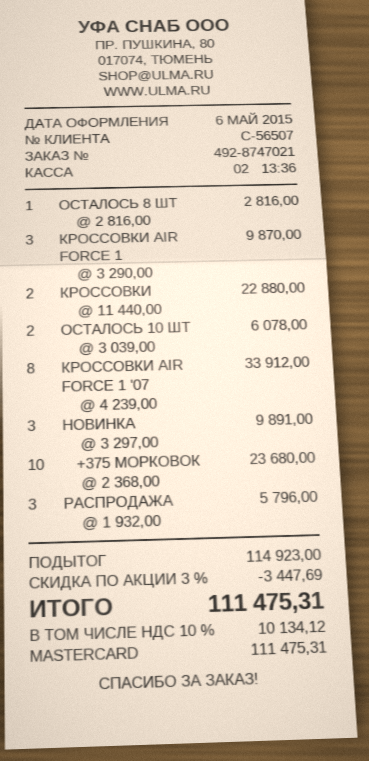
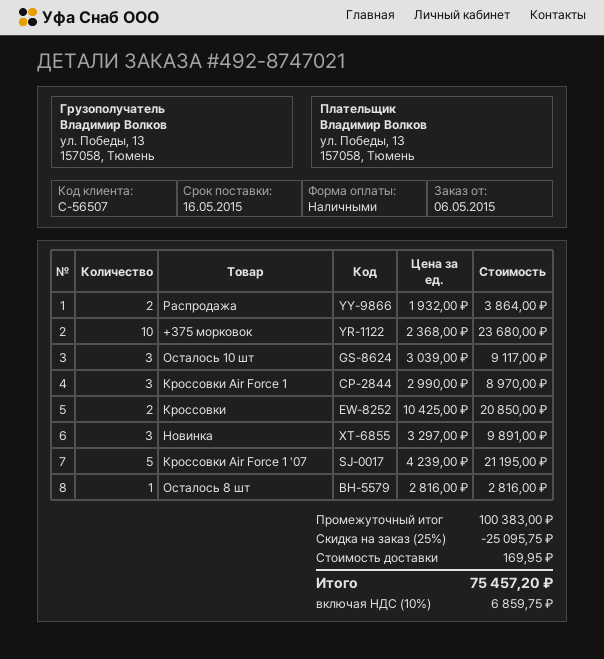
payment method: Mastercard -> cash
КРОССОВКИ AIR FORCE 1: 3 x 3290.00 = 9870.00 -> 3 x 2990.00 = 8970.00
КРОССОВКИ: 2 x 11440.00 = 22880.00 -> 2 x 10425.00 = 20850.00
ОСТАЛОСЬ 10 ШТ: 2 x 3039.00 = 6078.00 -> 3 x 3039.00 = 9117.00
КРОССОВКИ AIR FORCE 1 '07: 8 x 4239.00 = 33912.00 -> 5 x 4239.00 = 21195.00
РАСПРОДАЖА: 3 x 1932.00 = 5796.00 -> 2 x 1932.00 = 3864.00
subtotal: 114923.00 -> 100383.00
discount: 3% = 3447.69 -> 25% = 25095.75
shipping: none -> 169.95
tax: 10% = 10134.12 -> 10% = 6859.75
total: 111475.31 -> 75457.20

